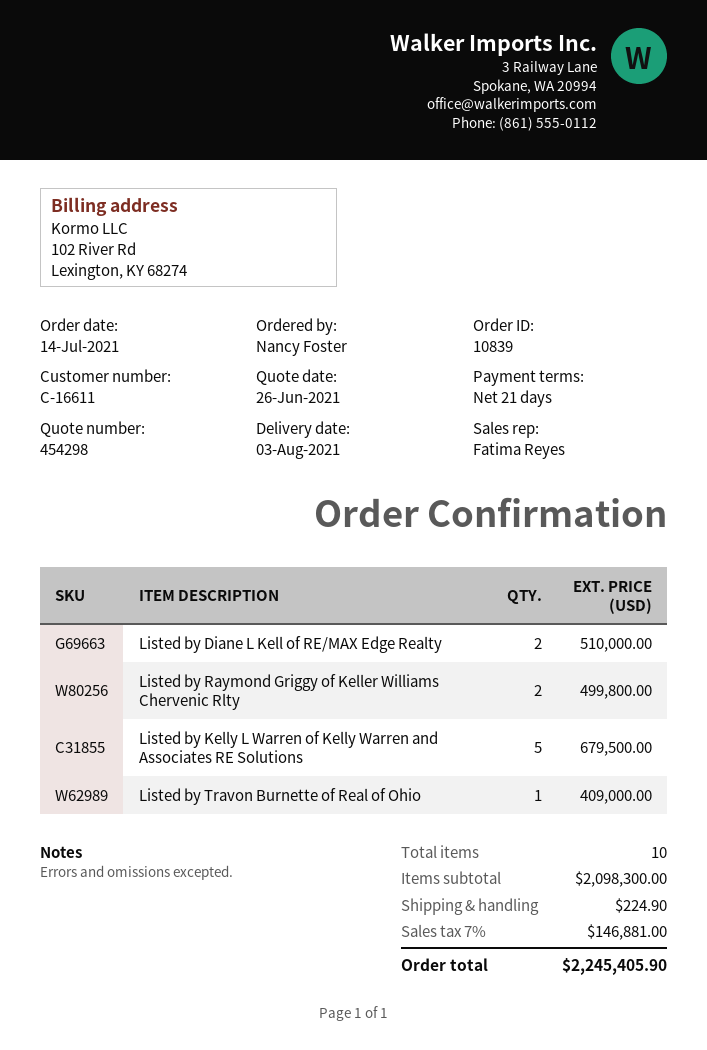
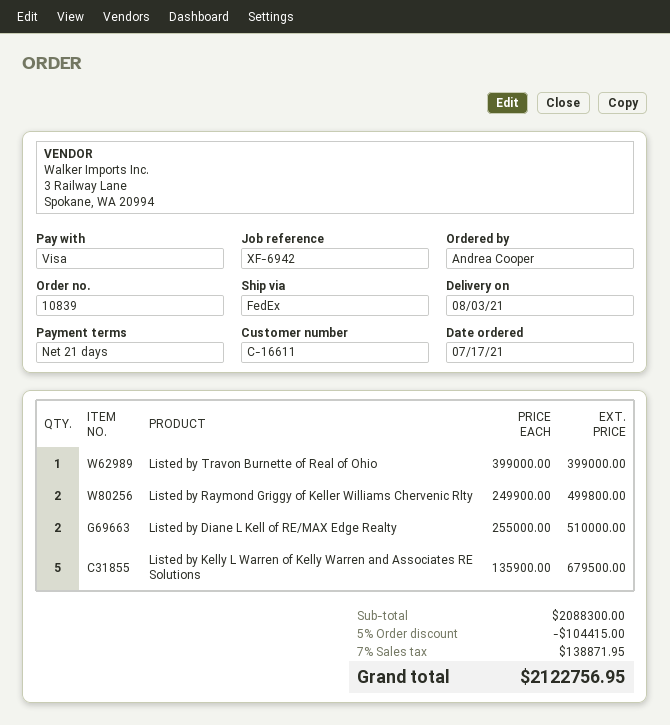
order date: 2021-07-14 -> 2021-07-17
ordered by: Nancy Foster -> Andrea Cooper
Listed by Travon Burnette of Real of Ohio: 1 for 409000.00 -> 1 for 399000.00
subtotal: 2098300.00 -> 2088300.00
discount: none -> 5% = 104415.00
shipping: 224.90 -> none
tax: 7% = 146881.00 -> 7% = 138871.95
total: 2245405.90 -> 2122756.95

